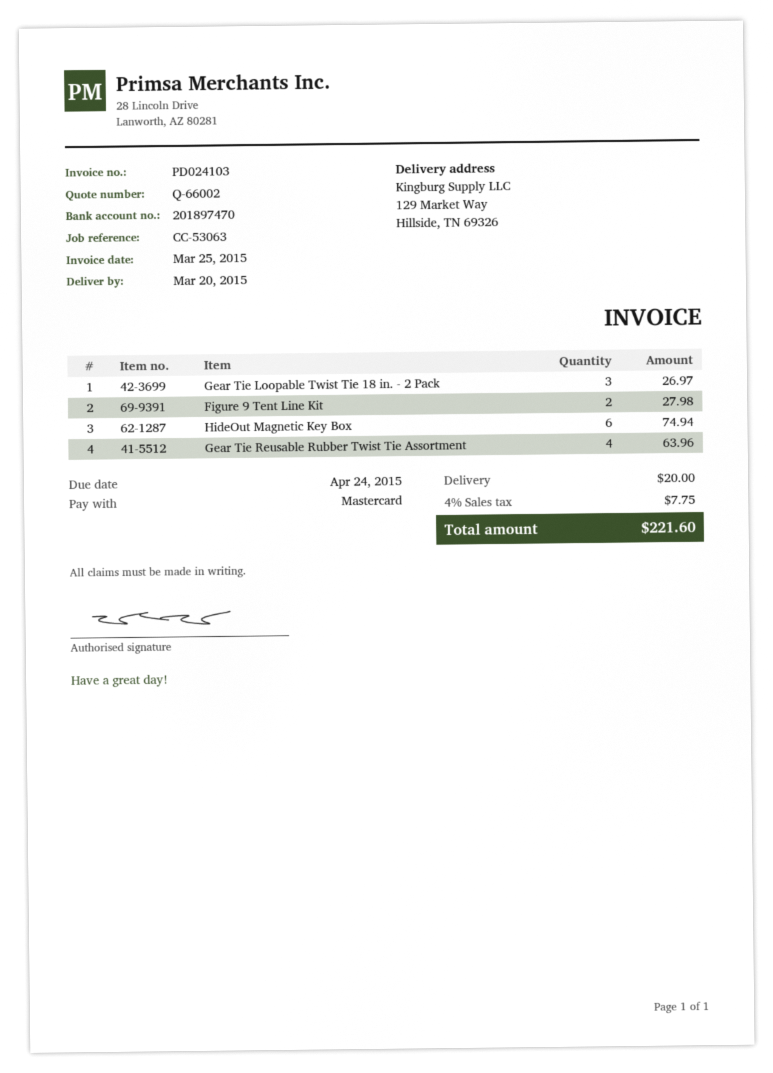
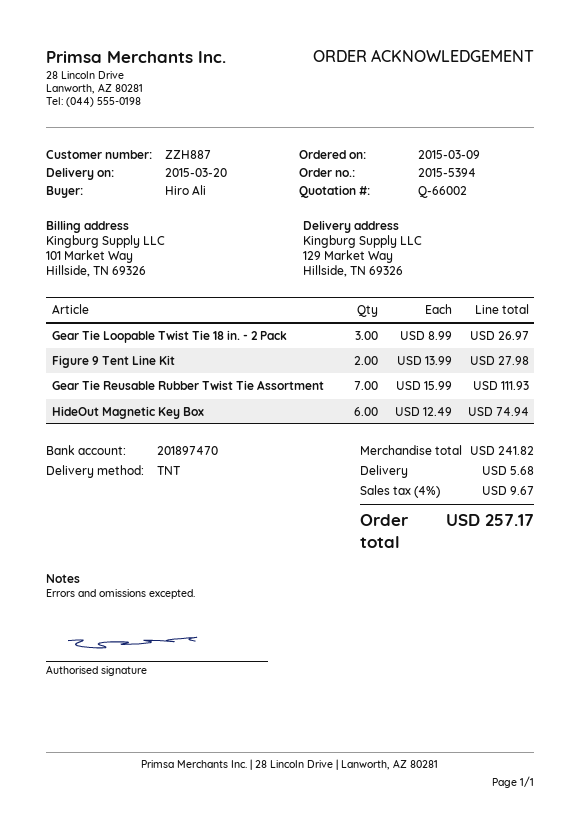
Gear Tie Reusable Rubber Twist Tie Assortment: 4 for 63.96 -> 7 for 111.93
shipping: 20.00 -> 5.68
tax: 4% = 7.75 -> 4% = 9.67
total: 221.60 -> 257.17

